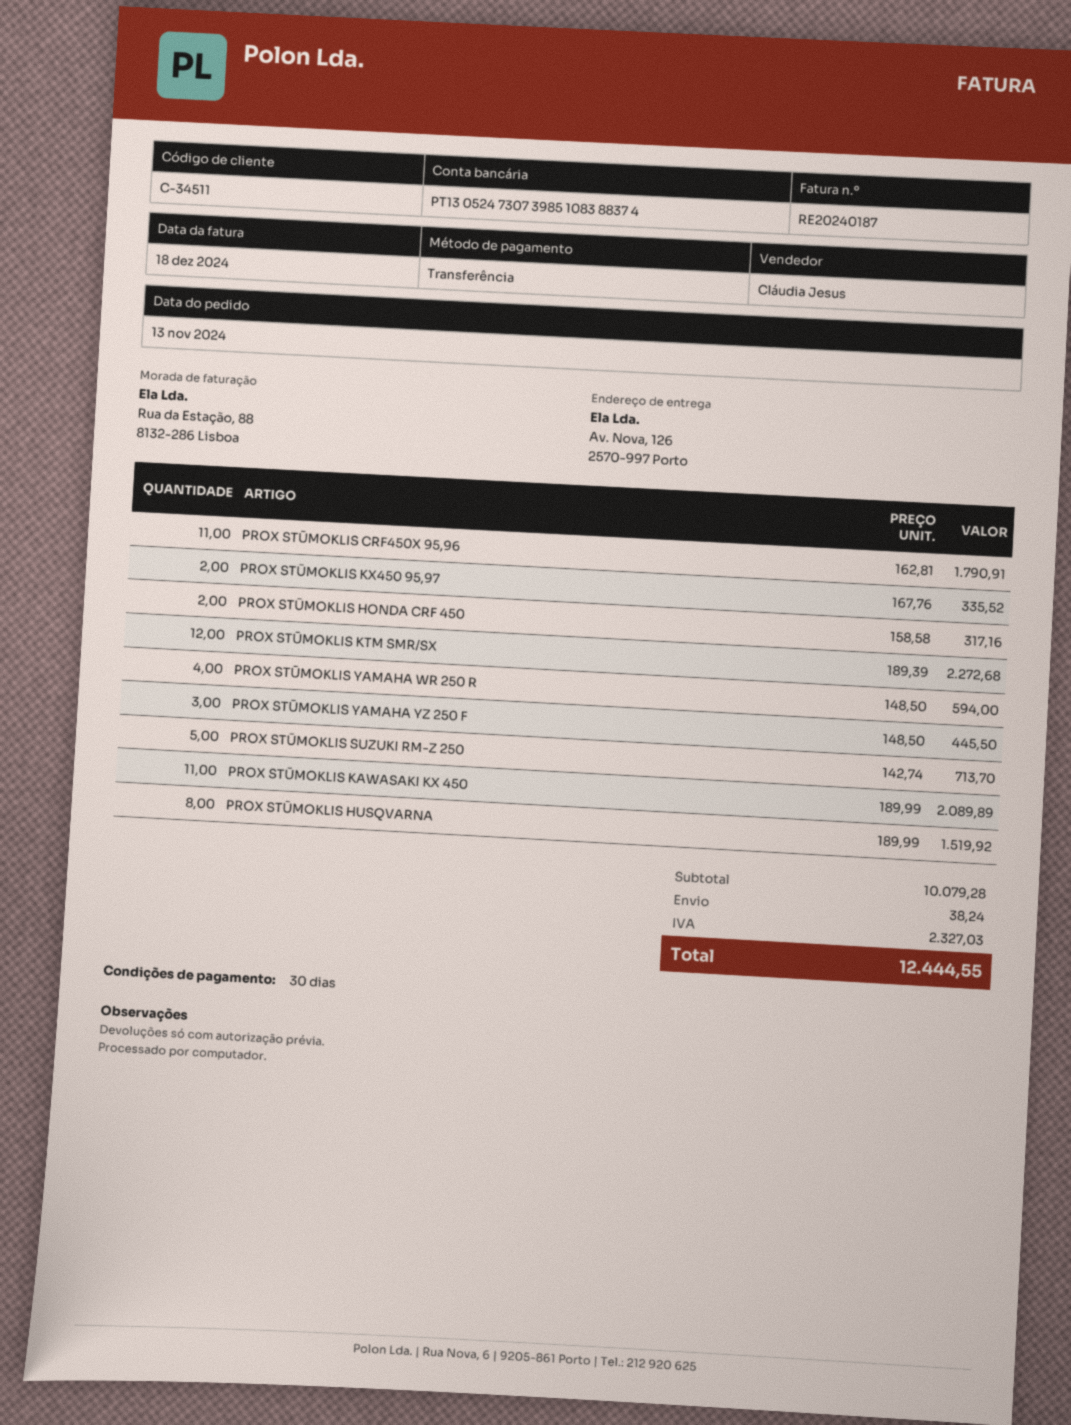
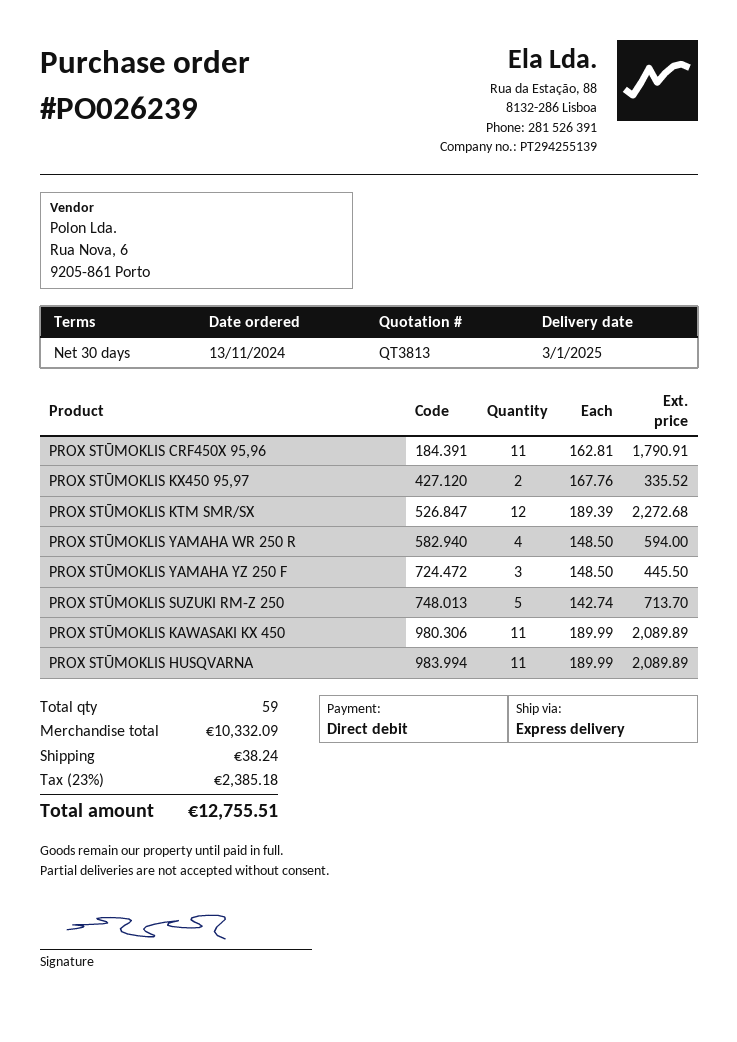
payment method: bank transfer -> direct debit
PROX STŪMOKLIS HONDA CRF 450: 2 x 158.58 = 317.16 -> none
PROX STŪMOKLIS HUSQVARNA: 8 x 189.99 = 1519.92 -> 11 x 189.99 = 2089.89
subtotal: 10079.28 -> 10332.09
tax: 2327.03 -> 2385.18
total: 12444.55 -> 12755.51

